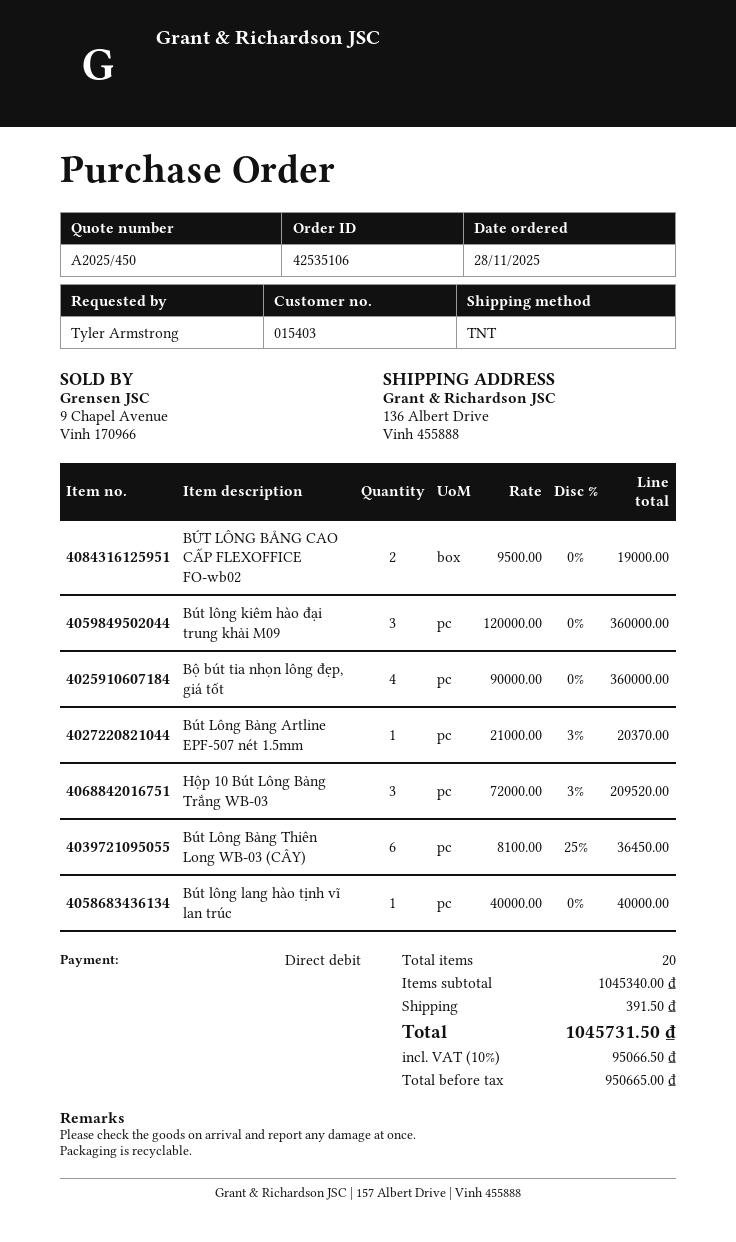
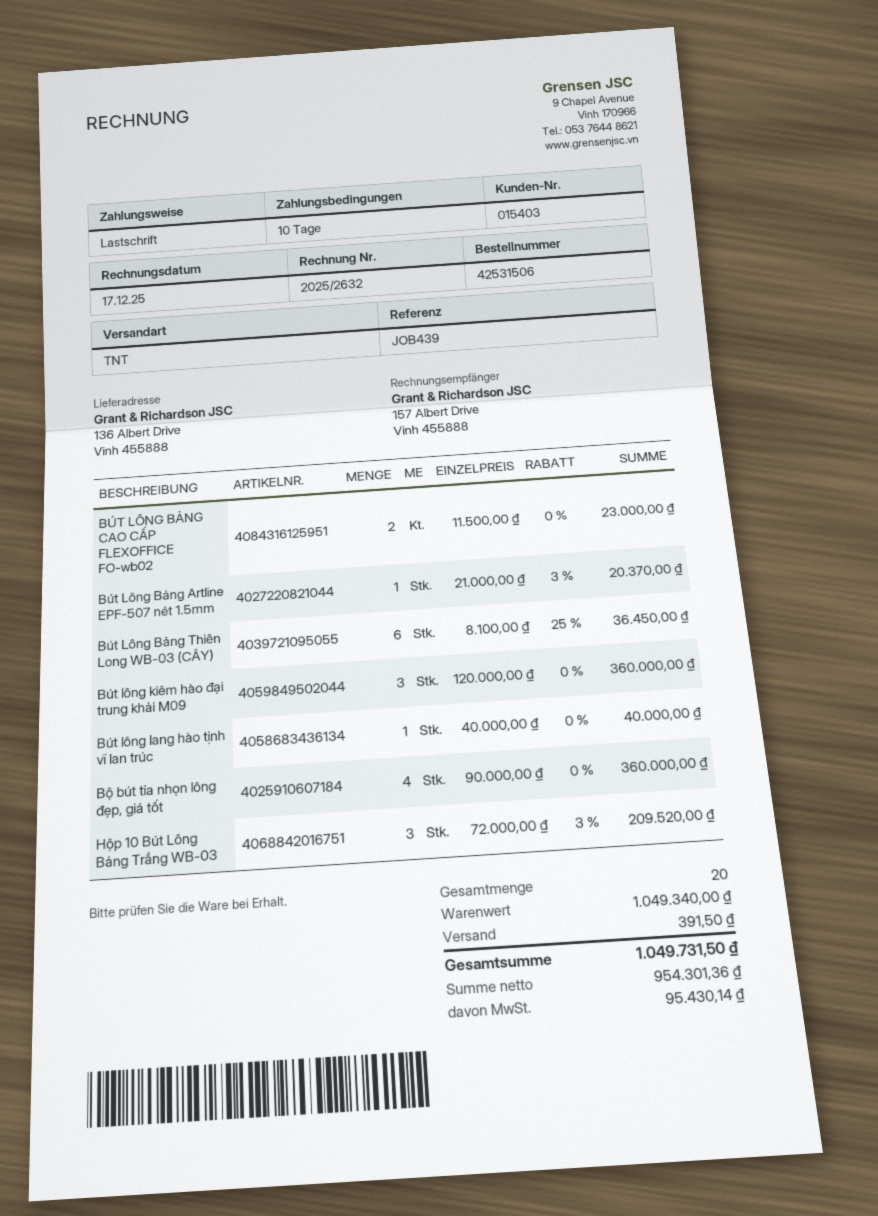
order number: 42535106 -> 42531506
BÚT LÔNG BẢNG CAO CẤP FLEXOFFICE FO-wb02: 2 x 9500.00 = 19000.00 -> 2 x 11500.00 = 23000.00
subtotal: 1045340.00 -> 1049340.00
net: 950665.00 -> 954301.36
tax: 95066.50 -> 95430.14
total: 1045731.50 -> 1049731.50

